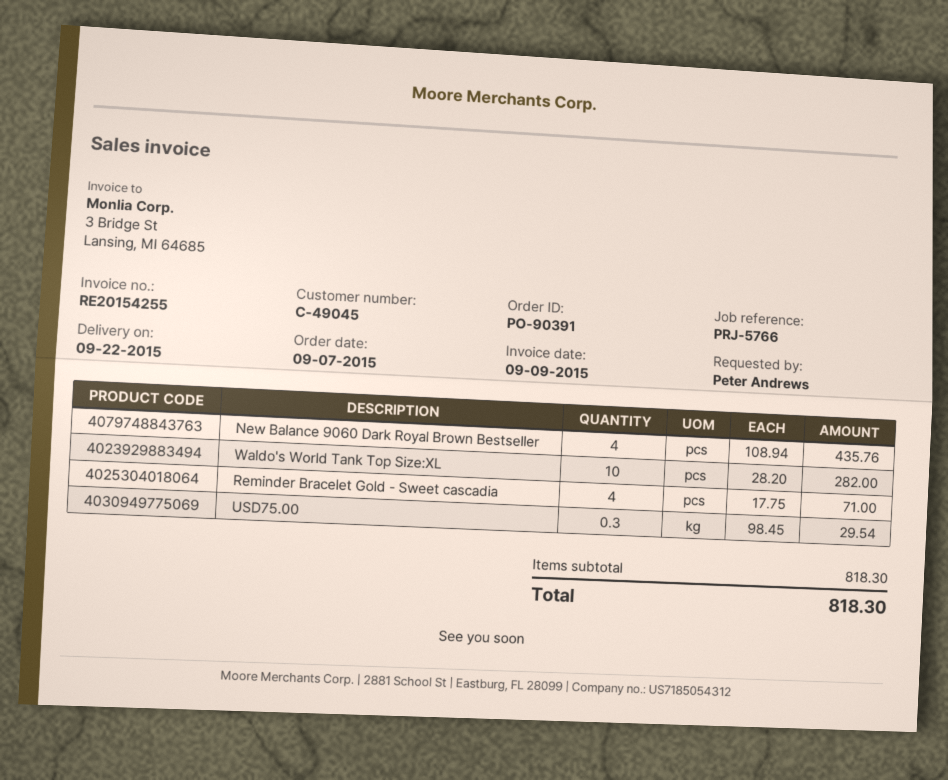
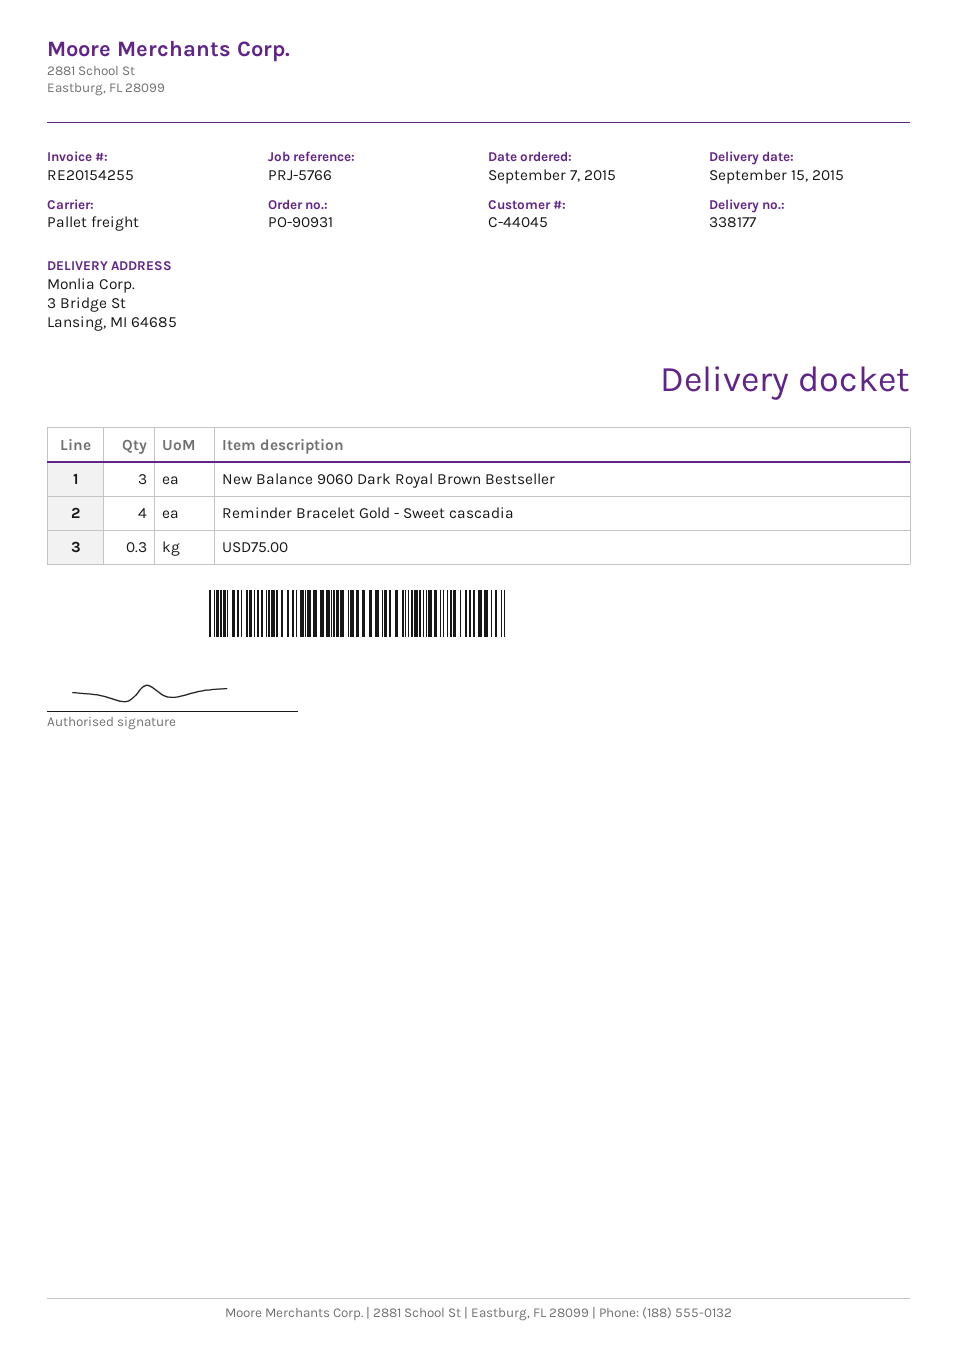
order number: PO-90391 -> PO-90931
delivery date: 2015-09-22 -> 2015-09-15
customer number: C-49045 -> C-44045
New Balance 9060 Dark Royal Brown Bestseller: 4 -> 3
Waldo's World Tank Top Size:XL: 10 -> none

